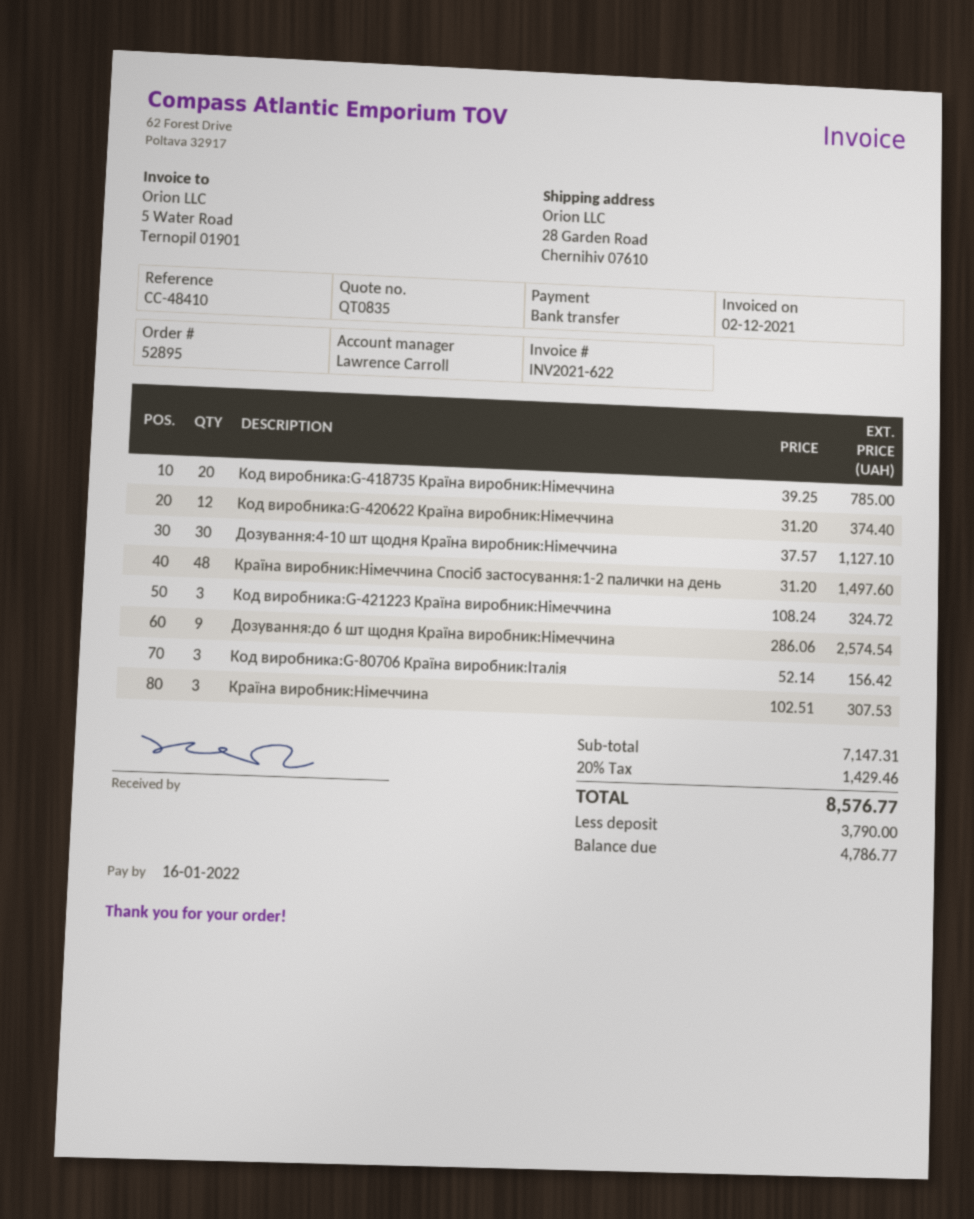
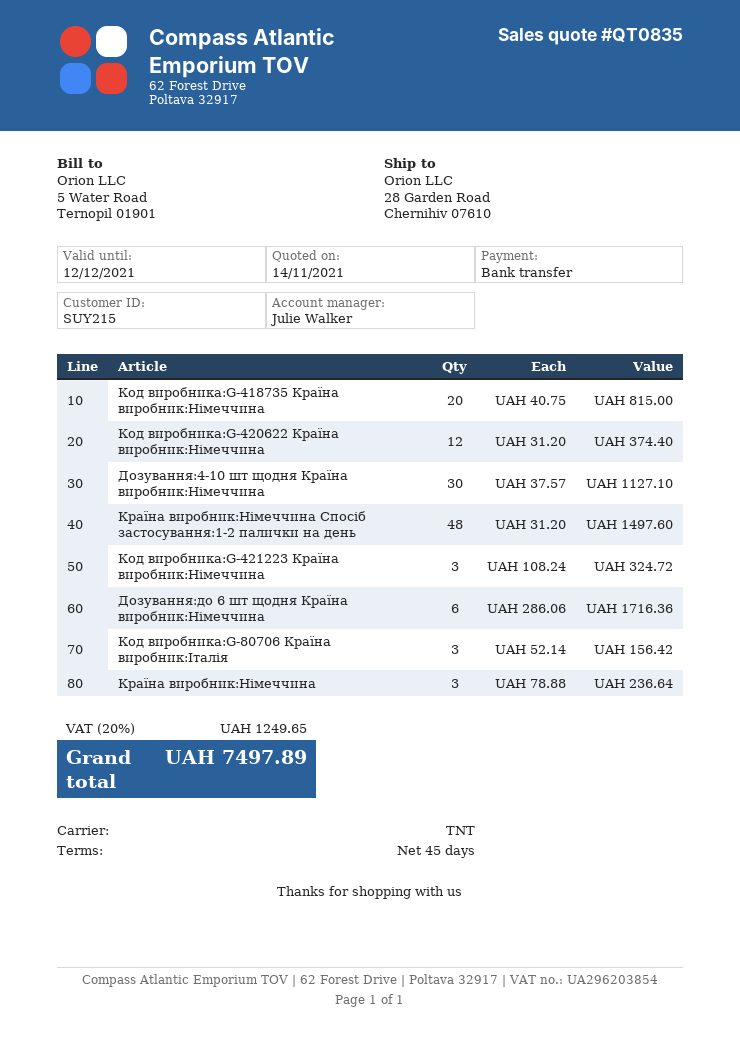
sales rep: Lawrence Carroll -> Julie Walker
Код виробника:G-418735 Країна виробник:Німеччина: 20 x 39.25 = 785.00 -> 20 x 40.75 = 815.00
Дозування:до 6 шт щодня Країна виробник:Німеччина: 9 x 286.06 = 2574.54 -> 6 x 286.06 = 1716.36
Країна виробник:Німеччина: 3 x 102.51 = 307.53 -> 3 x 78.88 = 236.64
tax: 20% = 1429.46 -> 20% = 1249.65
total: 8576.77 -> 7497.89

